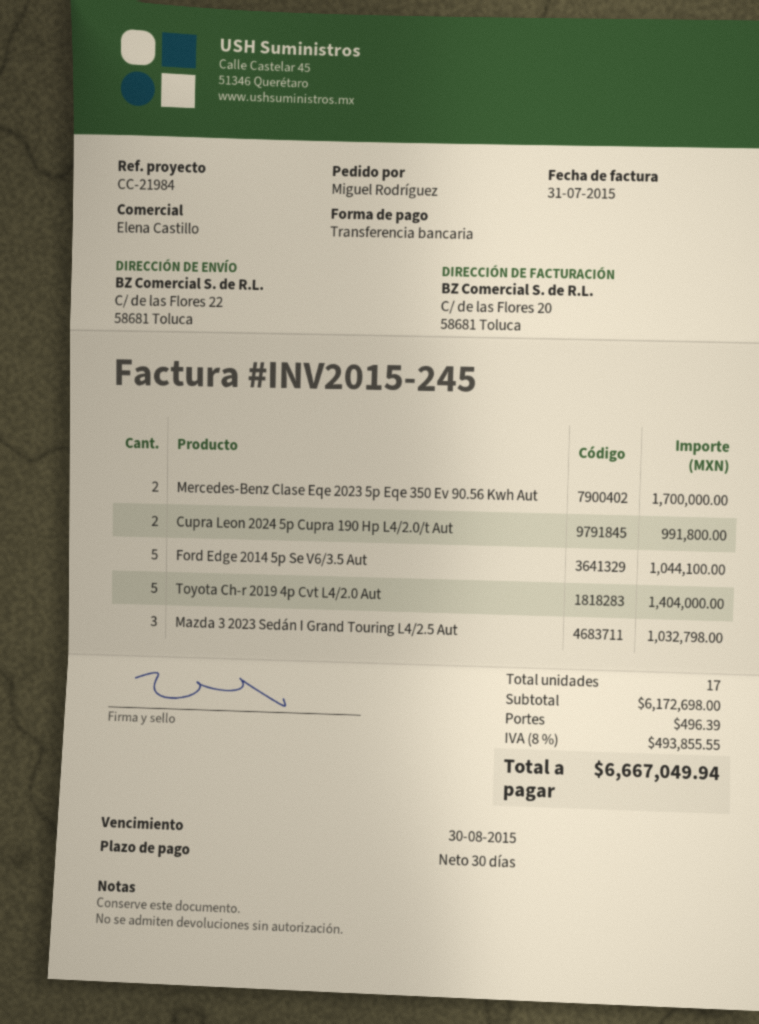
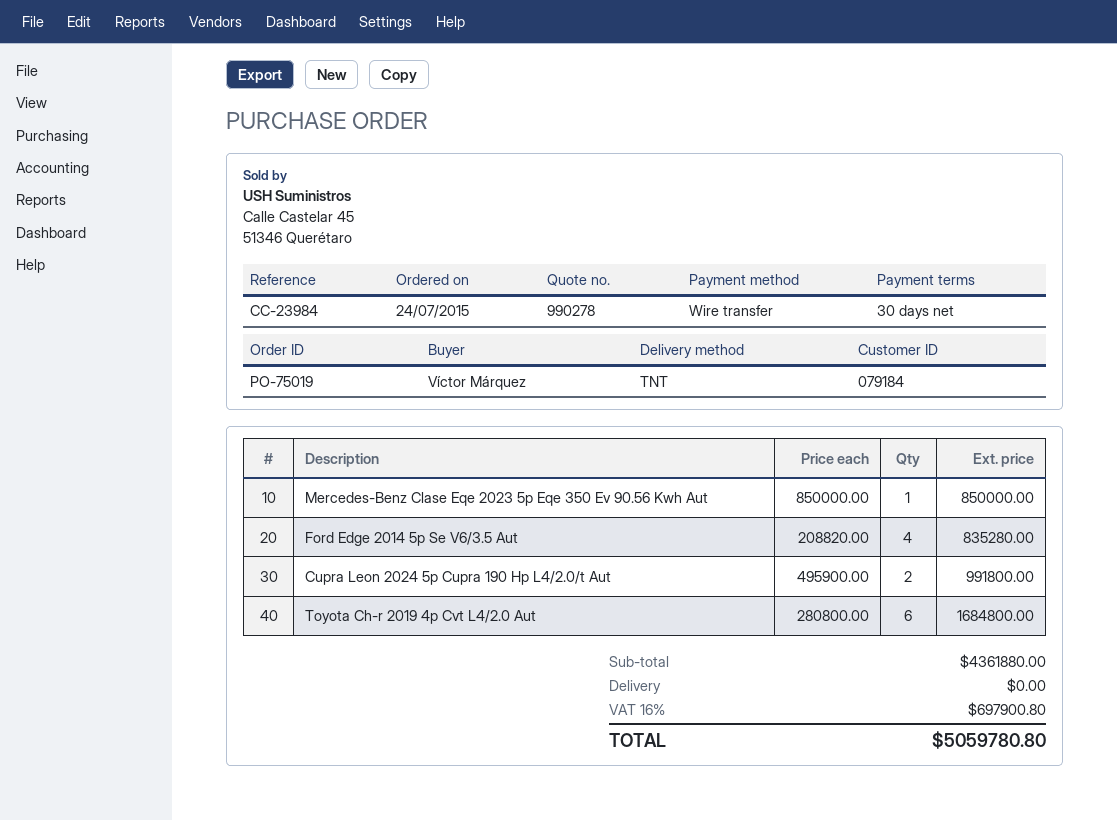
reference: CC-21984 -> CC-23984
ordered by: Miguel Rodríguez -> Víctor Márquez
Mercedes-Benz Clase Eqe 2023 5p Eqe 350 Ev 90.56 Kwh Aut: 2 for 1700000.00 -> 1 for 850000.00
Ford Edge 2014 5p Se V6/3.5 Aut: 5 for 1044100.00 -> 4 for 835280.00
Toyota Ch-r 2019 4p Cvt L4/2.0 Aut: 5 for 1404000.00 -> 6 for 1684800.00
Mazda 3 2023 Sedán I Grand Touring L4/2.5 Aut: 3 for 1032798.00 -> none
subtotal: 6172698.00 -> 4361880.00
shipping: 496.39 -> 0.00
tax: 8% = 493855.55 -> 16% = 697900.80
total: 6667049.94 -> 5059780.80

